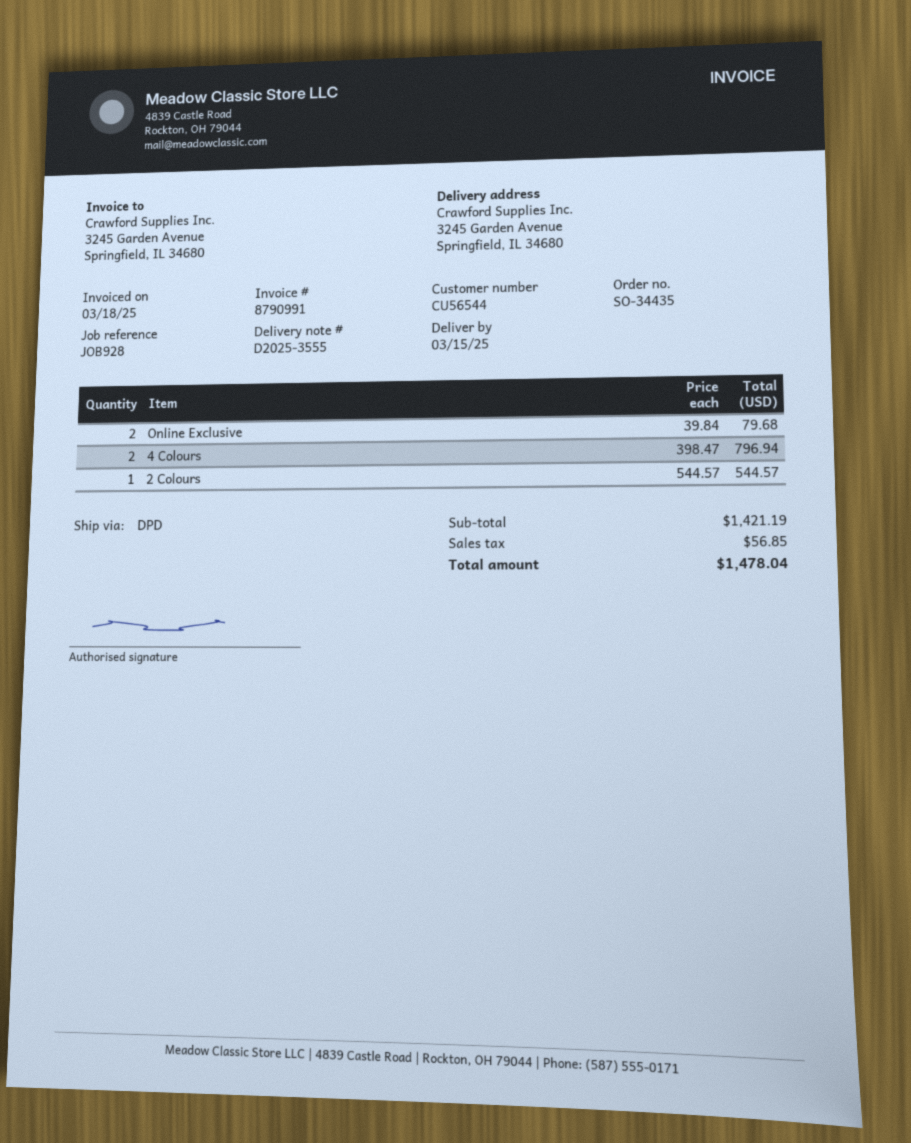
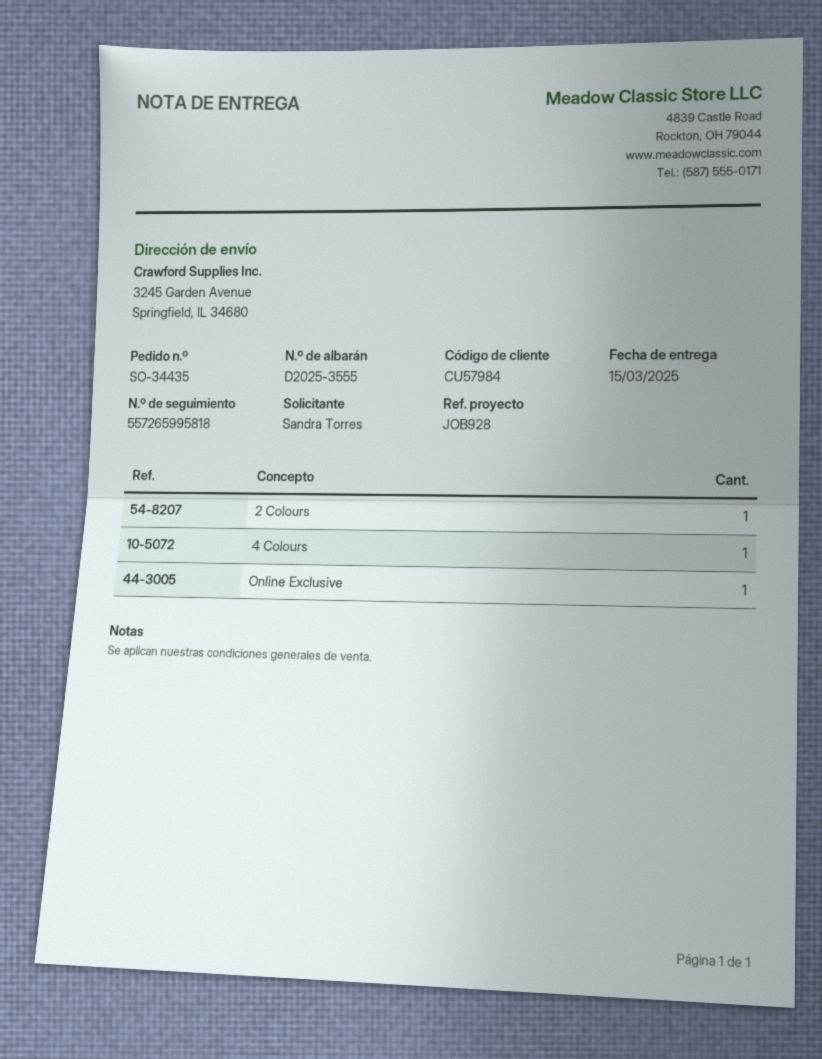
customer number: CU56544 -> CU57984
Online Exclusive: 2 -> 1
4 Colours: 2 -> 1

